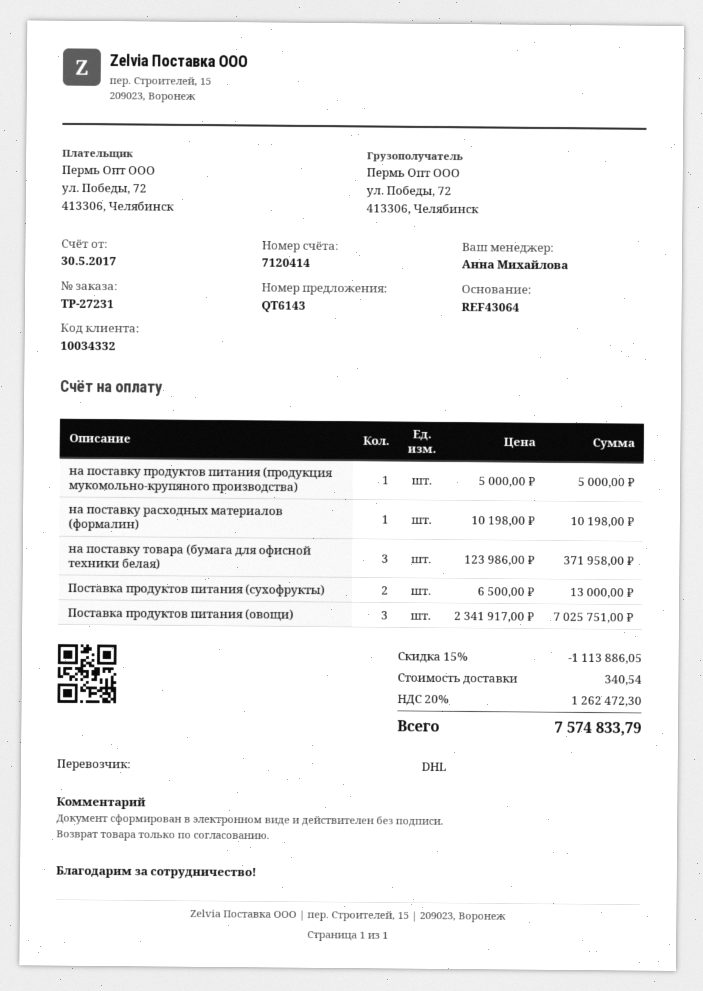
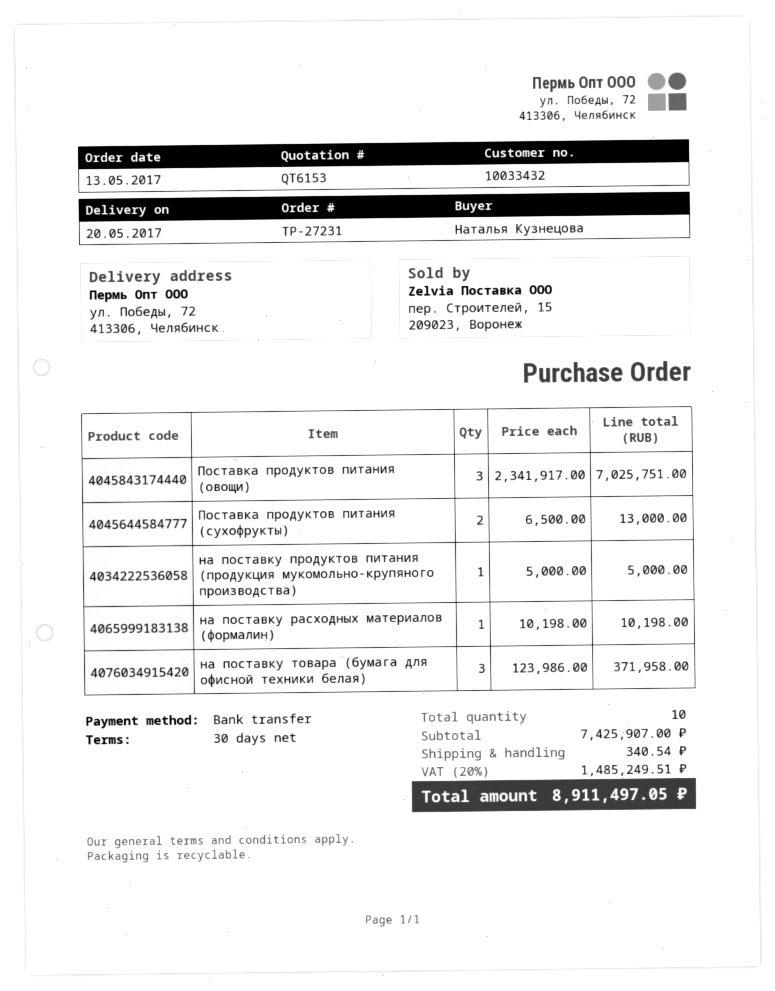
quote number: QT6143 -> QT6153
customer number: 10034332 -> 10033432
discount: 15% = 1113886.05 -> none
tax: 20% = 1262472.30 -> 20% = 1485249.51
total: 7574833.79 -> 8911497.05

